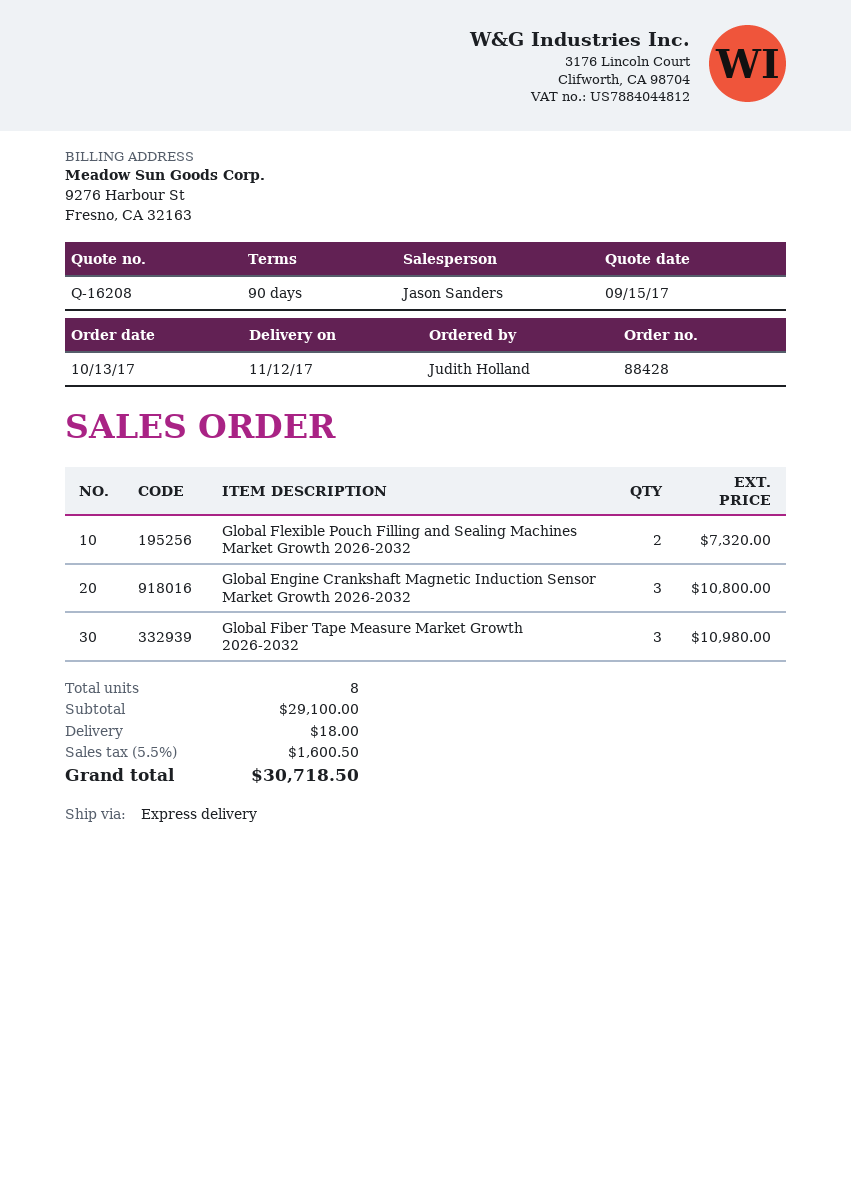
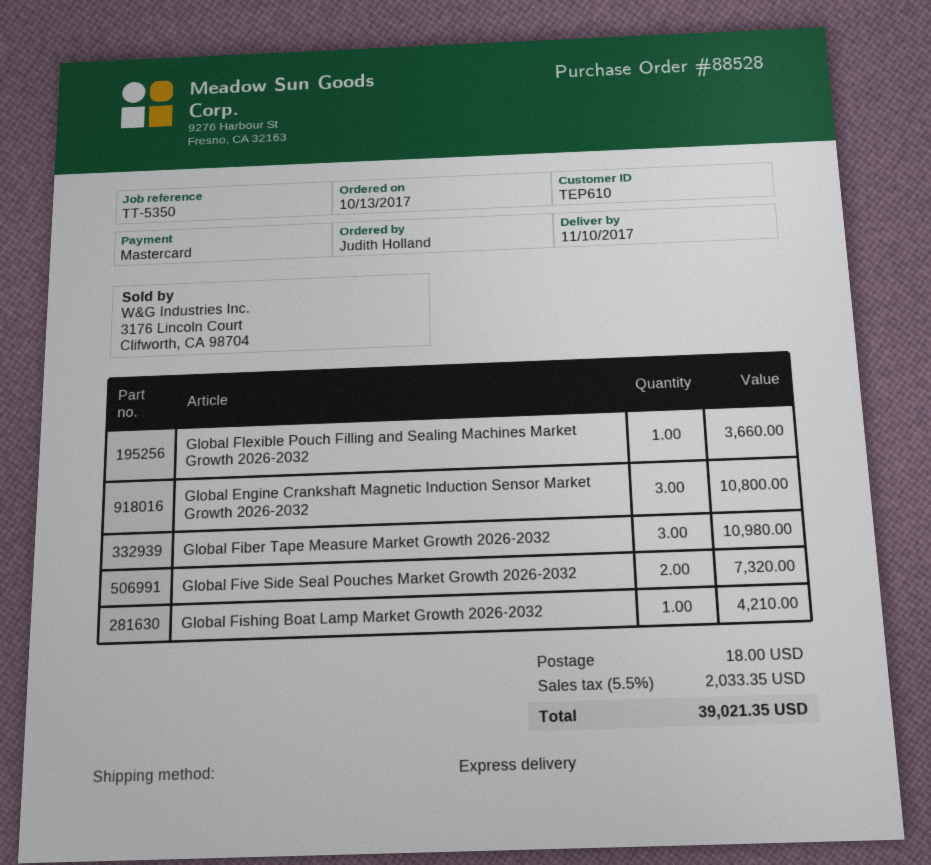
order number: 88428 -> 88528
delivery date: 2017-11-12 -> 2017-11-10
Global Flexible Pouch Filling and Sealing Machines Market Growth 2026-2032: 2 for 7320.00 -> 1 for 3660.00
Global Five Side Seal Pouches Market Growth 2026-2032: none -> 2 for 7320.00
Global Fishing Boat Lamp Market Growth 2026-2032: none -> 1 for 4210.00
tax: 5.5% = 1600.50 -> 5.5% = 2033.35
total: 30718.50 -> 39021.35

